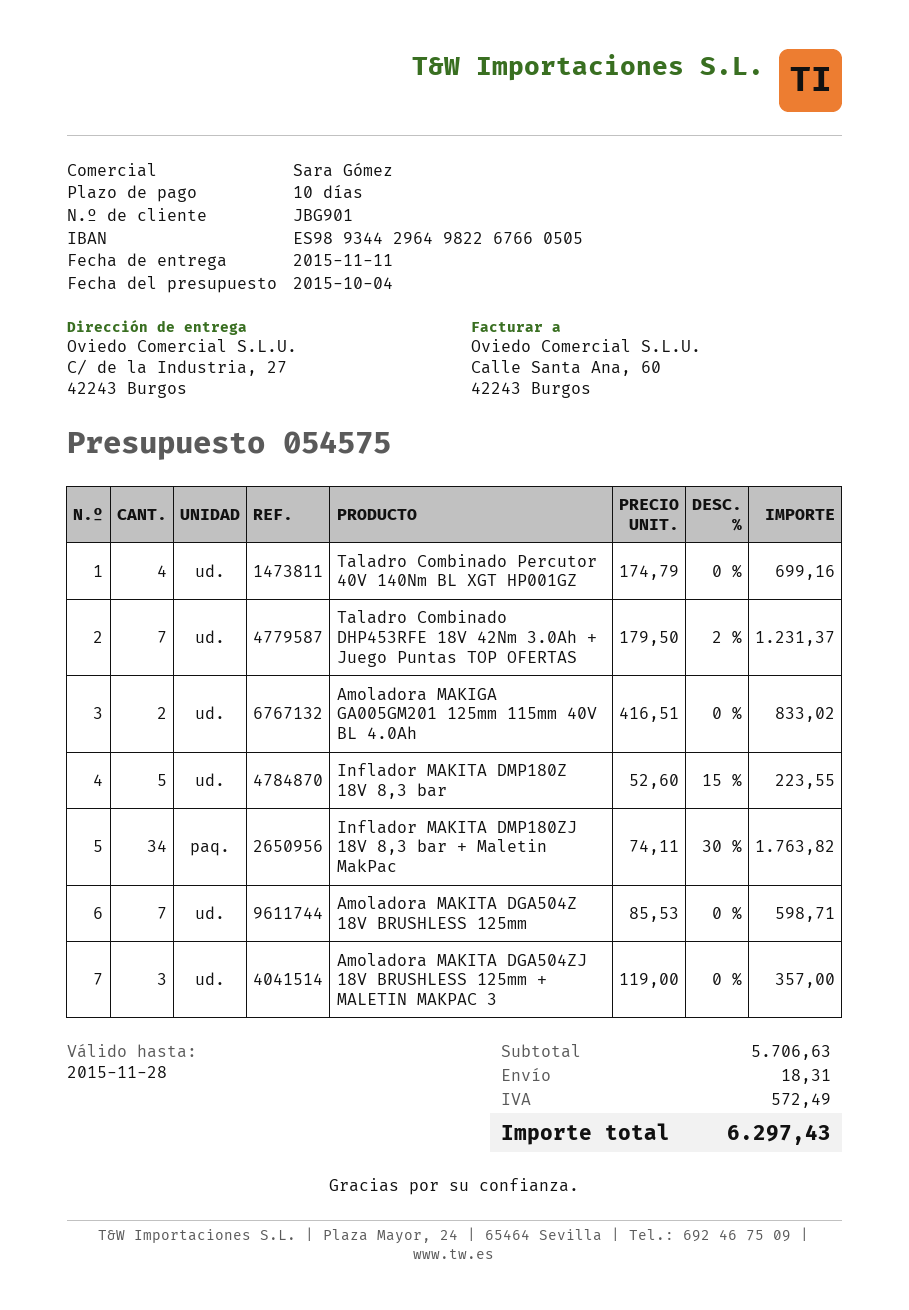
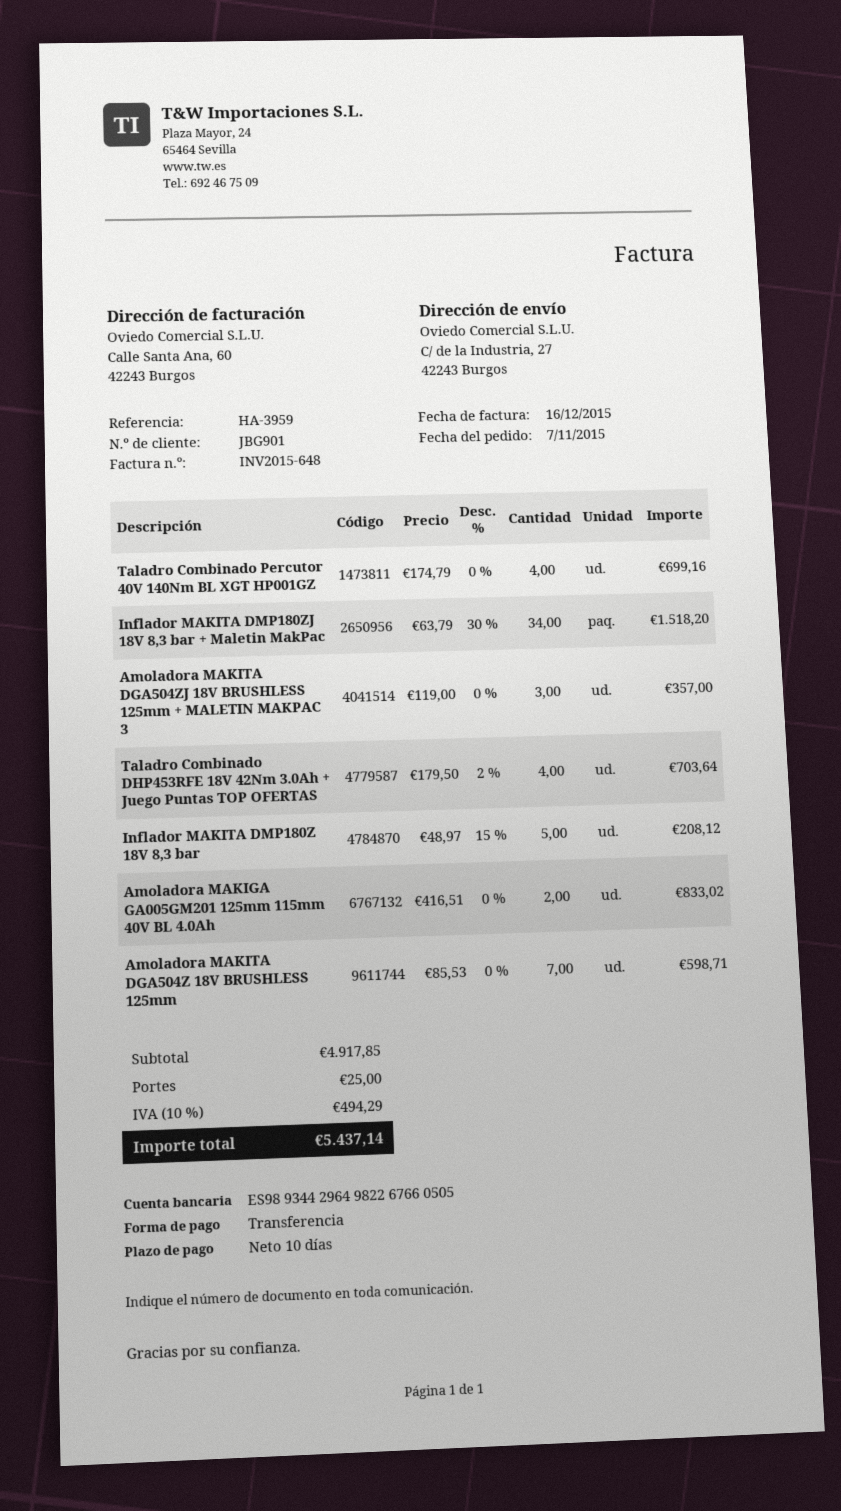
Taladro Combinado DHP453RFE 18V 42Nm 3.0Ah + Juego Puntas TOP OFERTAS: 7 x 179.50 - 2% = 1231.37 -> 4 x 179.50 - 2% = 703.64
Inflador MAKITA DMP180Z 18V 8,3 bar: 5 x 52.60 - 15% = 223.55 -> 5 x 48.97 - 15% = 208.12
Inflador MAKITA DMP180ZJ 18V 8,3 bar + Maletin MakPac: 34 x 74.11 - 30% = 1763.82 -> 34 x 63.79 - 30% = 1518.20
subtotal: 5706.63 -> 4917.85
shipping: 18.31 -> 25.00
tax: 572.49 -> 494.29
total: 6297.43 -> 5437.14

